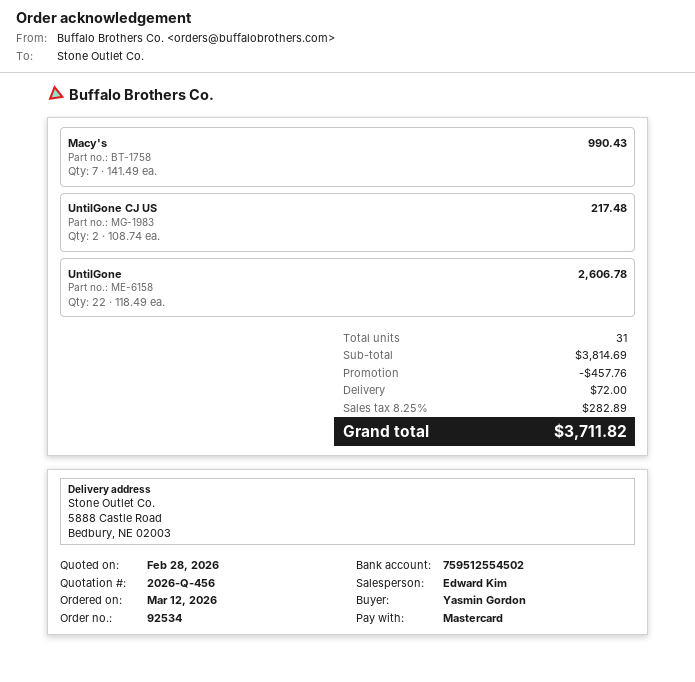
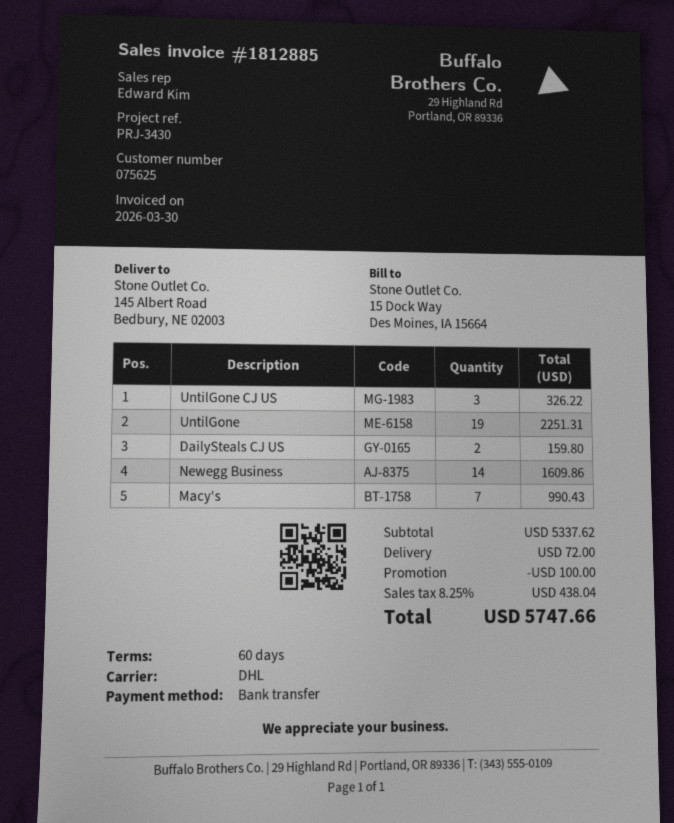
payment method: Mastercard -> bank transfer
ship to: 5888 Castle Road, Bedbury, NE 02003 -> 145 Albert Road, Bedbury, NE 02003
UntilGone CJ US: 2 for 217.48 -> 3 for 326.22
UntilGone: 22 for 2606.78 -> 19 for 2251.31
DailySteals CJ US: none -> 2 for 159.80
Newegg Business: none -> 14 for 1609.86
subtotal: 3814.69 -> 5337.62
discount: 457.76 -> 100.00
tax: 8.25% = 282.89 -> 8.25% = 438.04
total: 3711.82 -> 5747.66

